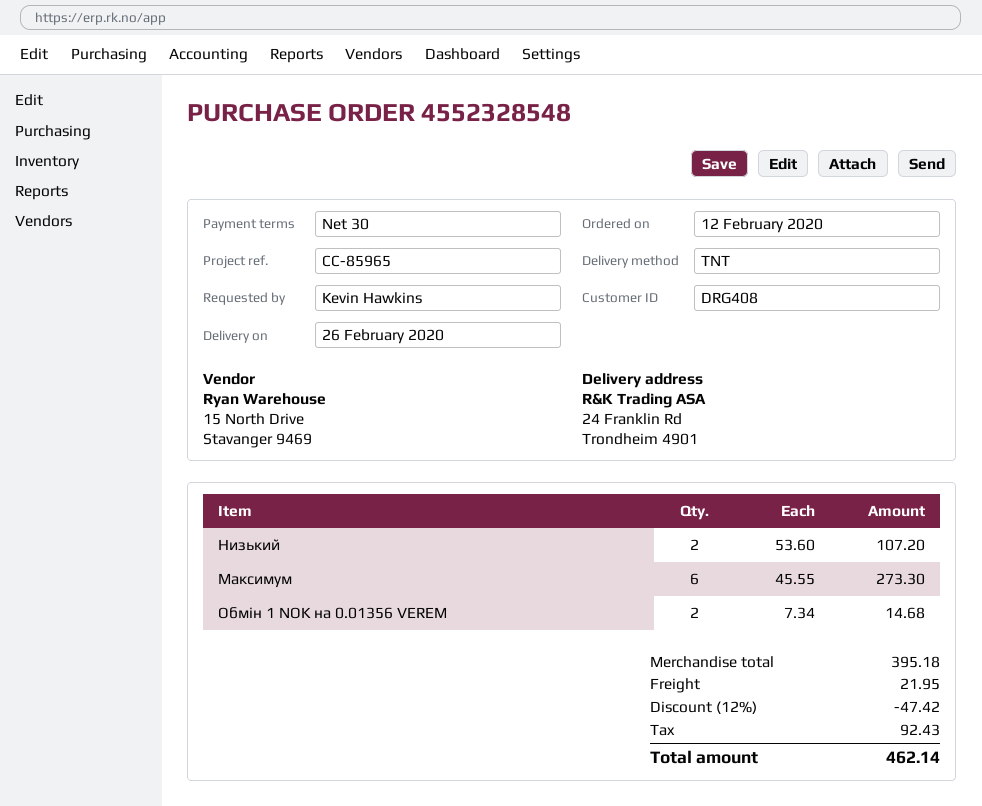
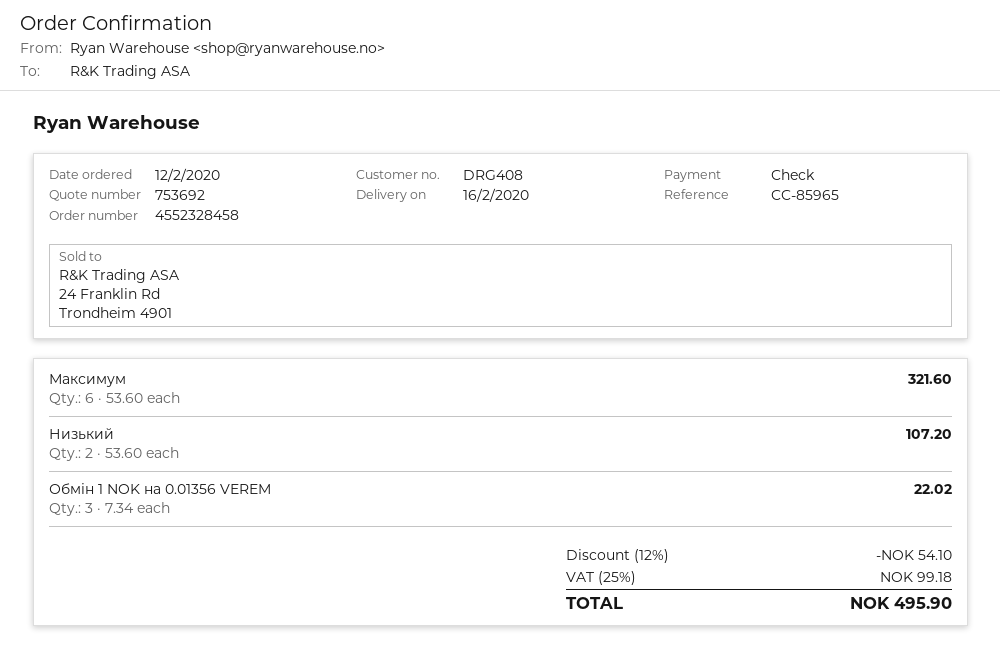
order number: 4552328548 -> 4552328458
delivery date: 2020-02-26 -> 2020-02-16
Максимум: 6 x 45.55 = 273.30 -> 6 x 53.60 = 321.60
Обмін 1 NOK на 0.01356 VEREM: 2 x 7.34 = 14.68 -> 3 x 7.34 = 22.02
discount: 12% = 47.42 -> 12% = 54.10
shipping: 21.95 -> none
tax: 92.43 -> 99.18
total: 462.14 -> 495.90

